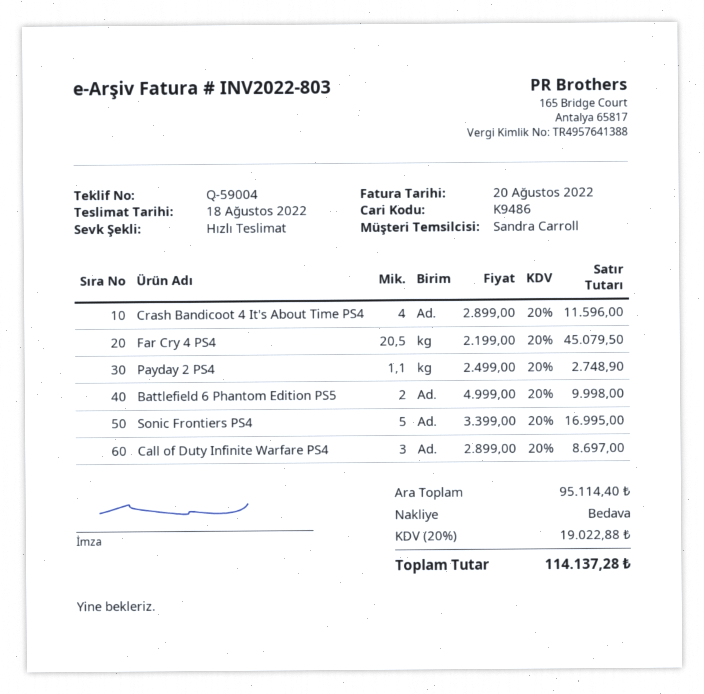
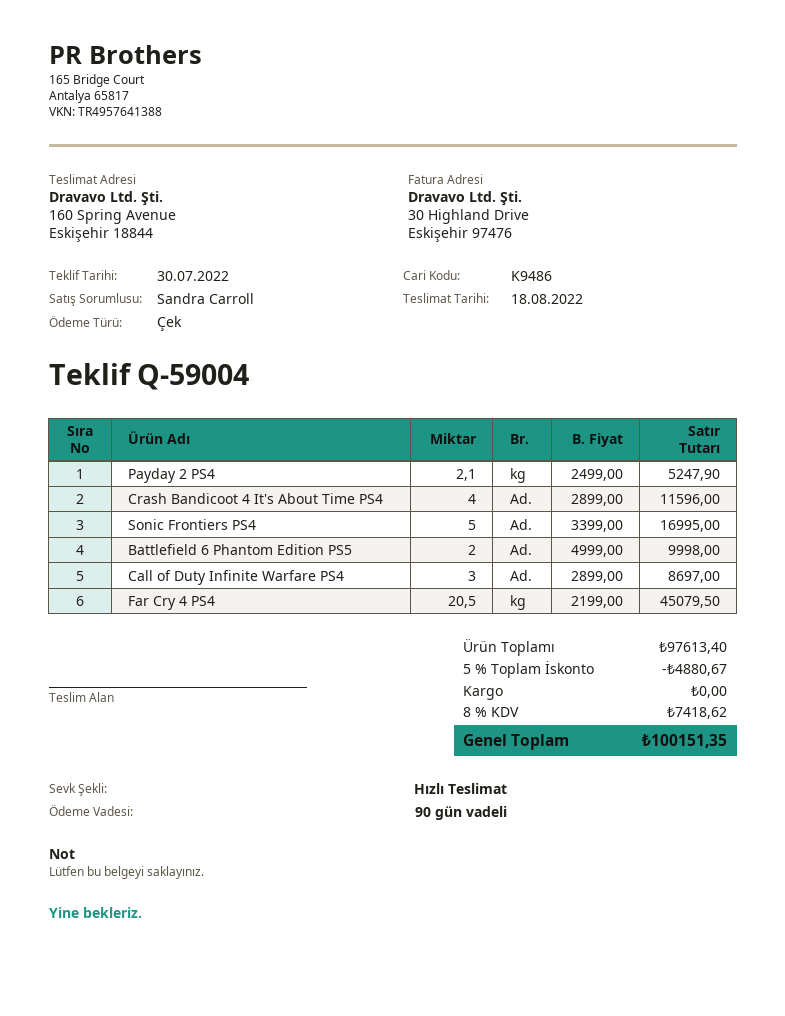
Payday 2 PS4: 1.1 x 2499.00 = 2748.90 -> 2.1 x 2499.00 = 5247.90
subtotal: 95114.40 -> 97613.40
discount: none -> 5% = 4880.67
tax: 20% = 19022.88 -> 8% = 7418.62
total: 114137.28 -> 100151.35

